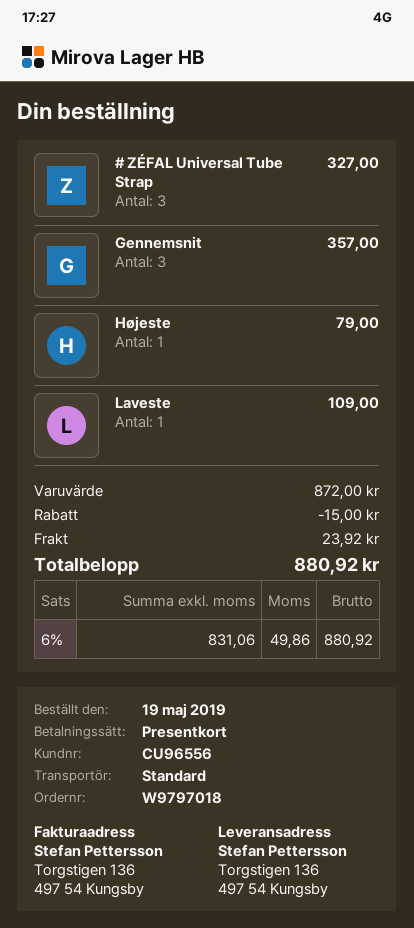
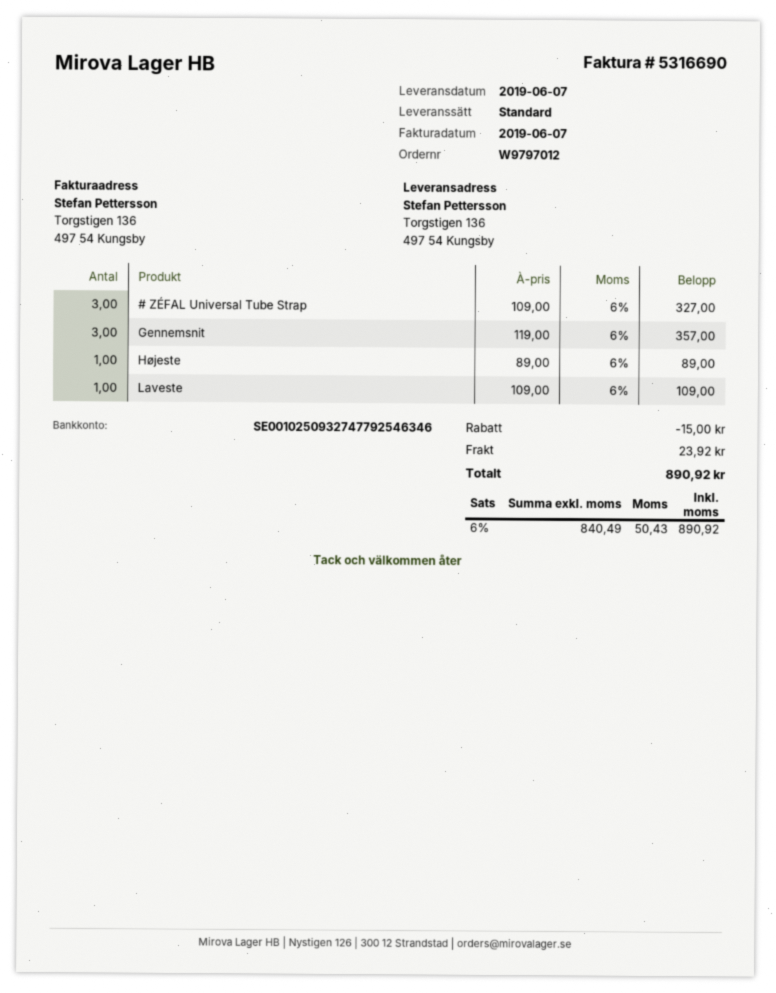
order number: W9797018 -> W9797012
Højeste: 1 for 79.00 -> 1 for 89.00
net: 831.06 -> 840.49
tax: 6% = 49.86 -> 6% = 50.43
total: 880.92 -> 890.92

